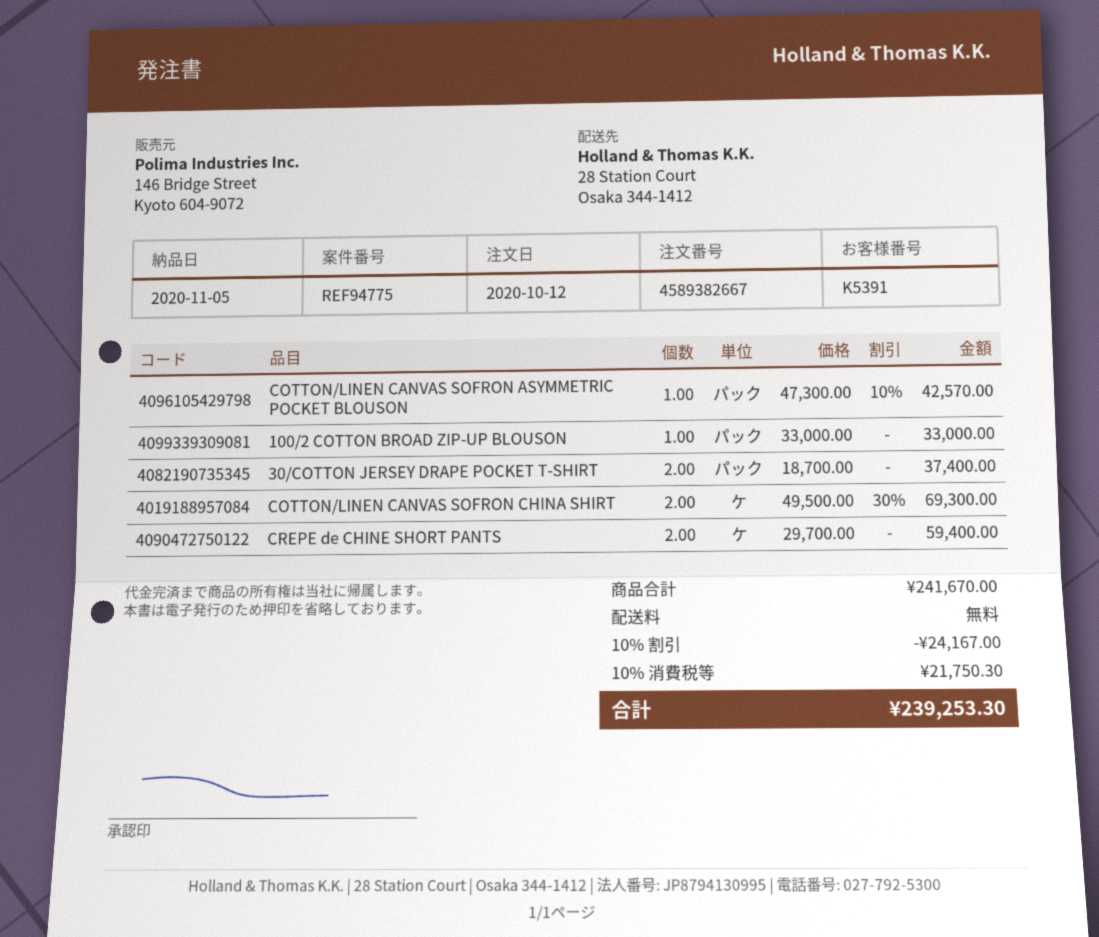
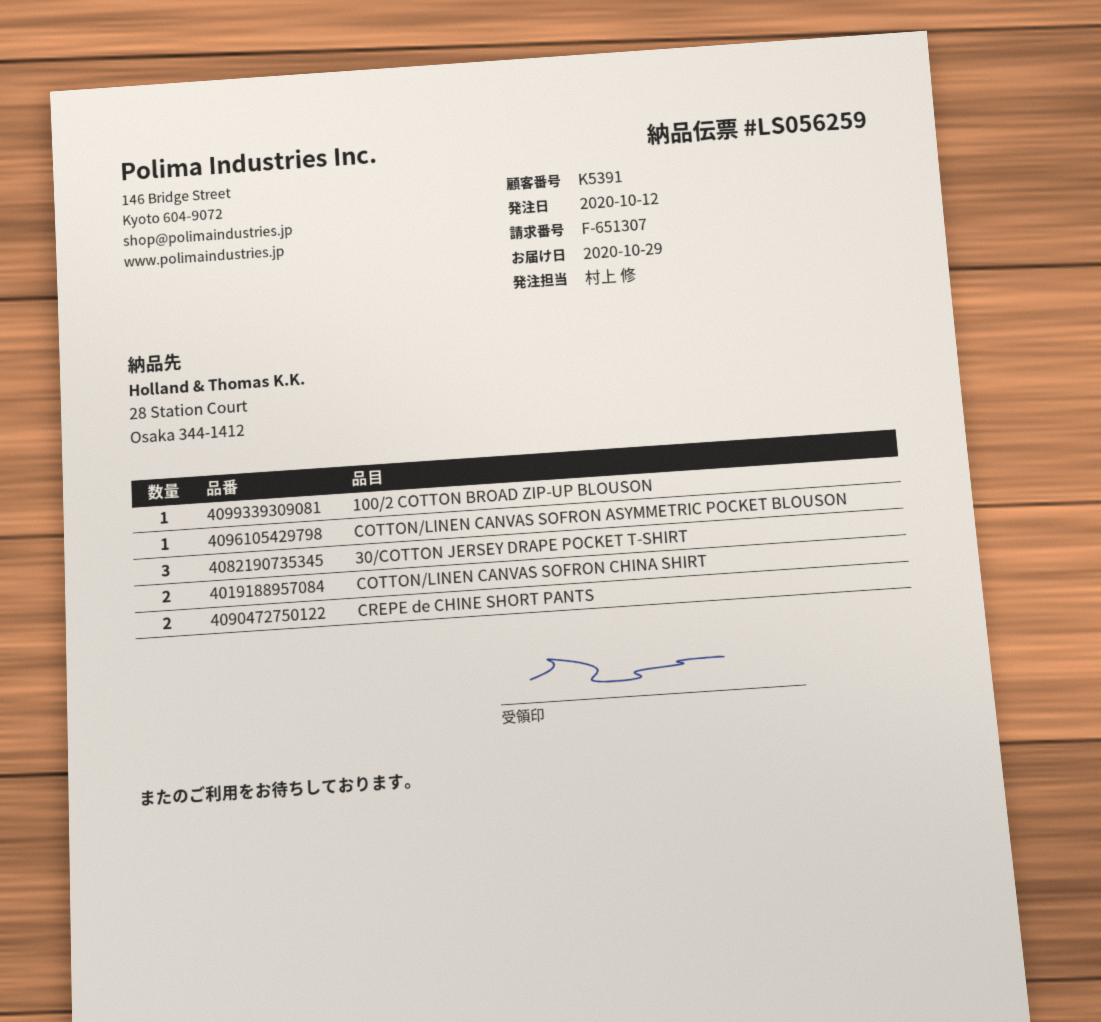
delivery date: 2020-11-05 -> 2020-10-29
30/COTTON JERSEY DRAPE POCKET T-SHIRT: 2 -> 3

